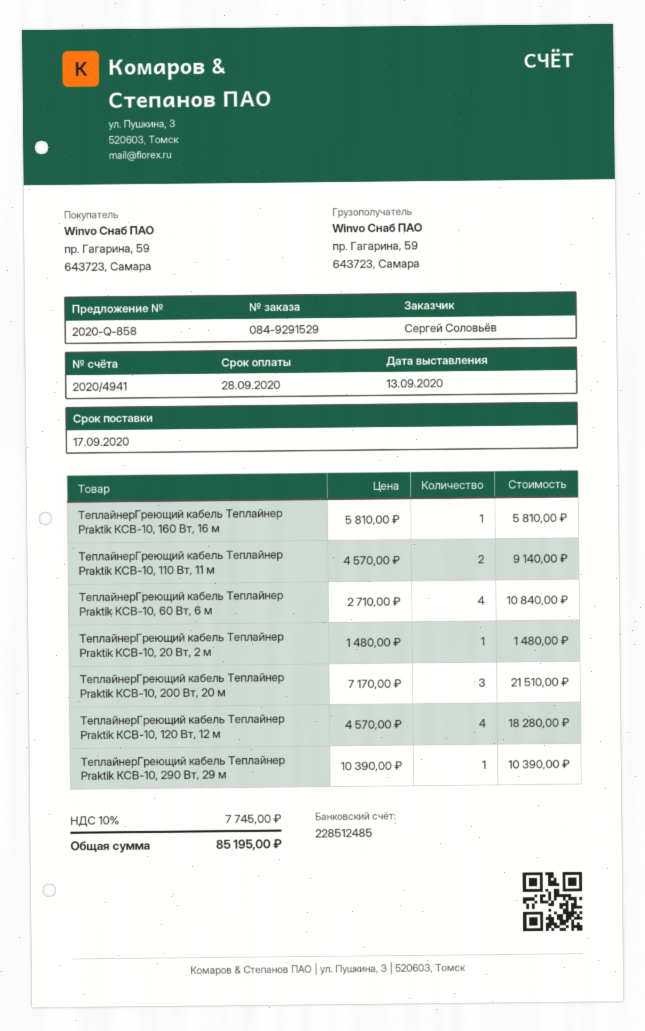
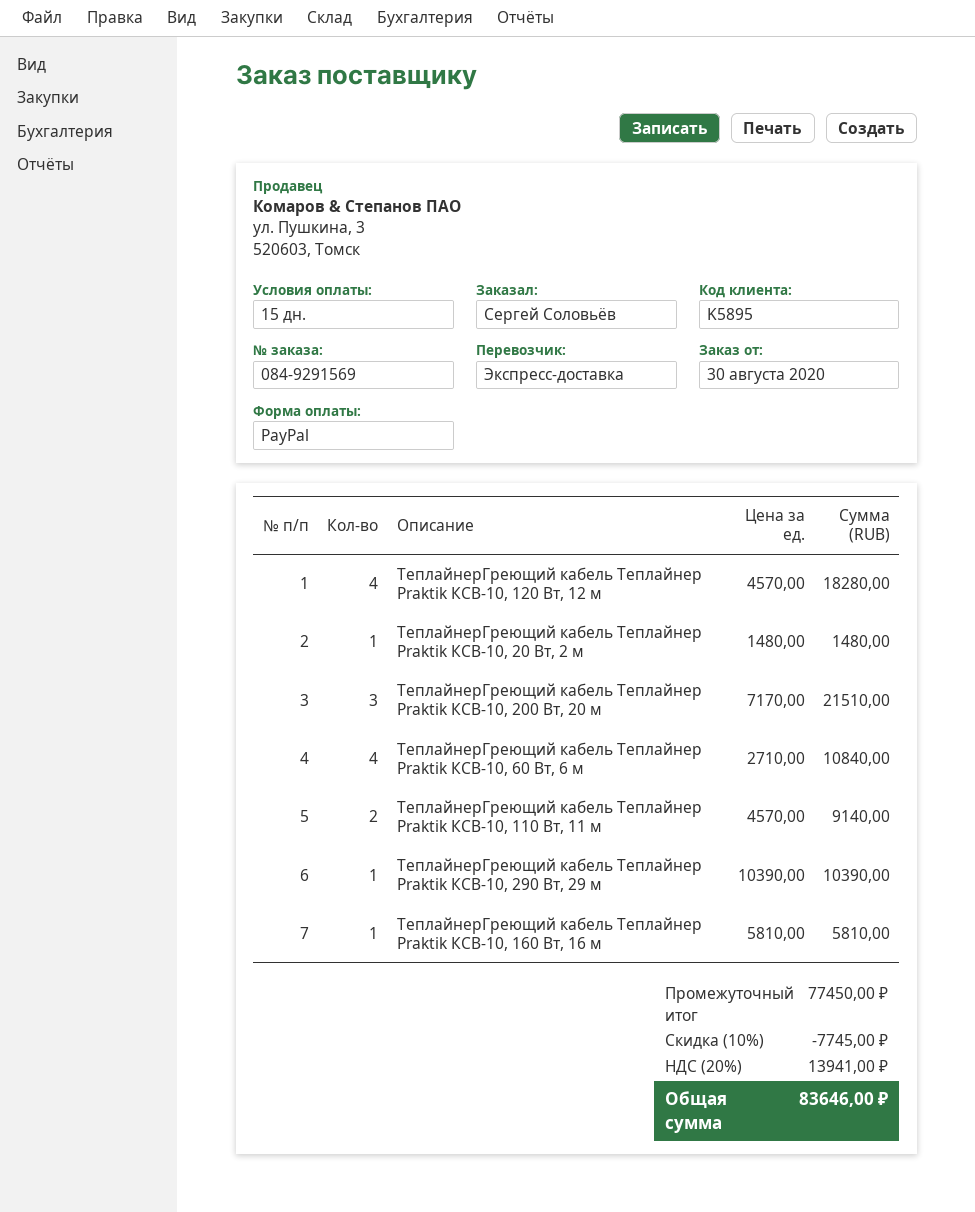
order number: 084-9291529 -> 084-9291569
discount: none -> 10% = 7745.00
tax: 10% = 7745.00 -> 20% = 13941.00
total: 85195.00 -> 83646.00

